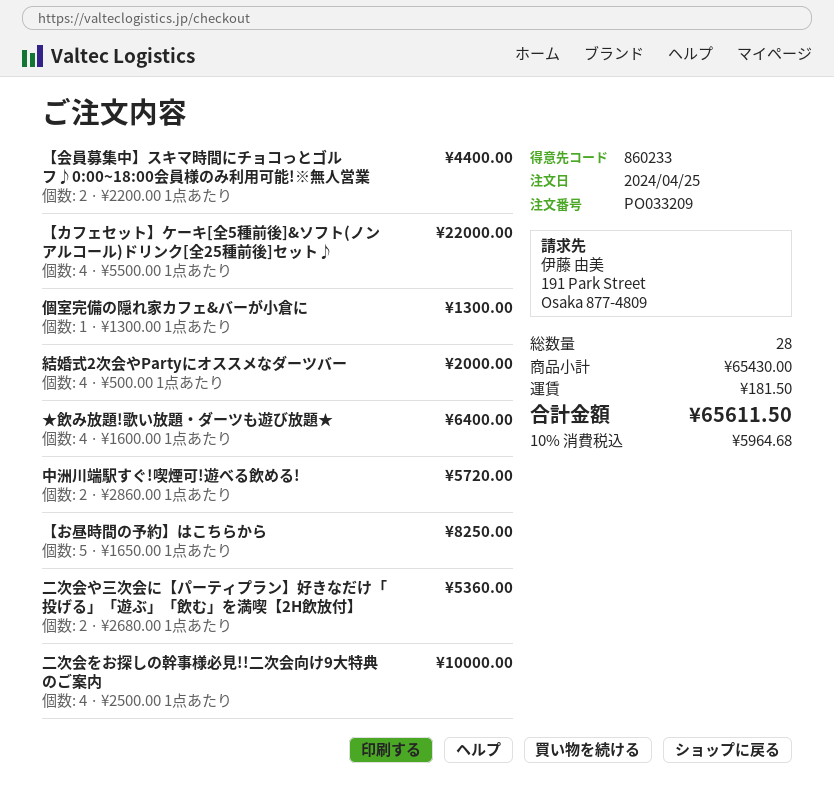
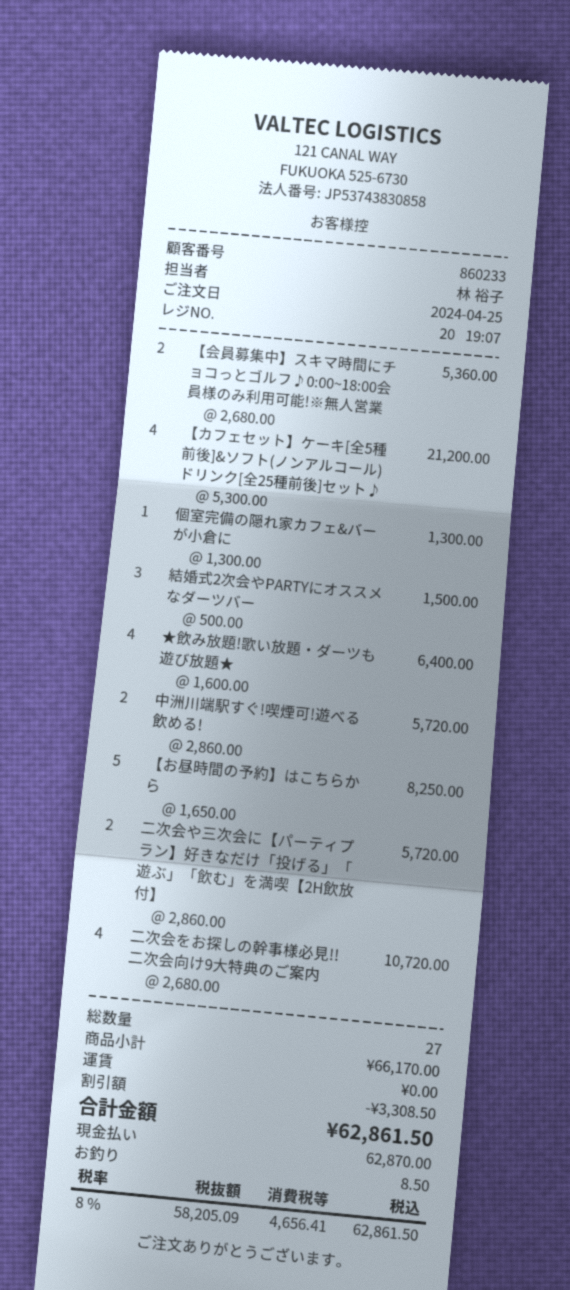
【会員募集中】スキマ時間にチョコっとゴルフ♪0:00~18:00会員様のみ利用可能!※無人営業: 2 x 2200.00 = 4400.00 -> 2 x 2680.00 = 5360.00
【カフェセット】ケーキ[全5種前後]&ソフト(ノンアルコール)ドリンク[全25種前後]セット♪: 4 x 5500.00 = 22000.00 -> 4 x 5300.00 = 21200.00
結婚式2次会やPartyにオススメなダーツバー: 4 x 500.00 = 2000.00 -> 3 x 500.00 = 1500.00
二次会や三次会に【パーティプラン】好きなだけ「投げる」「遊ぶ」「飲む」を満喫【2H飲放付】: 2 x 2680.00 = 5360.00 -> 2 x 2860.00 = 5720.00
二次会をお探しの幹事様必見!!二次会向け9大特典のご案内: 4 x 2500.00 = 10000.00 -> 4 x 2680.00 = 10720.00
total quantity: 28 -> 27
subtotal: 65430.00 -> 66170.00
discount: none -> 3308.50
shipping: 181.50 -> 0.00
tax: 10% = 5964.68 -> 8% = 4656.41
total: 65611.50 -> 62861.50

